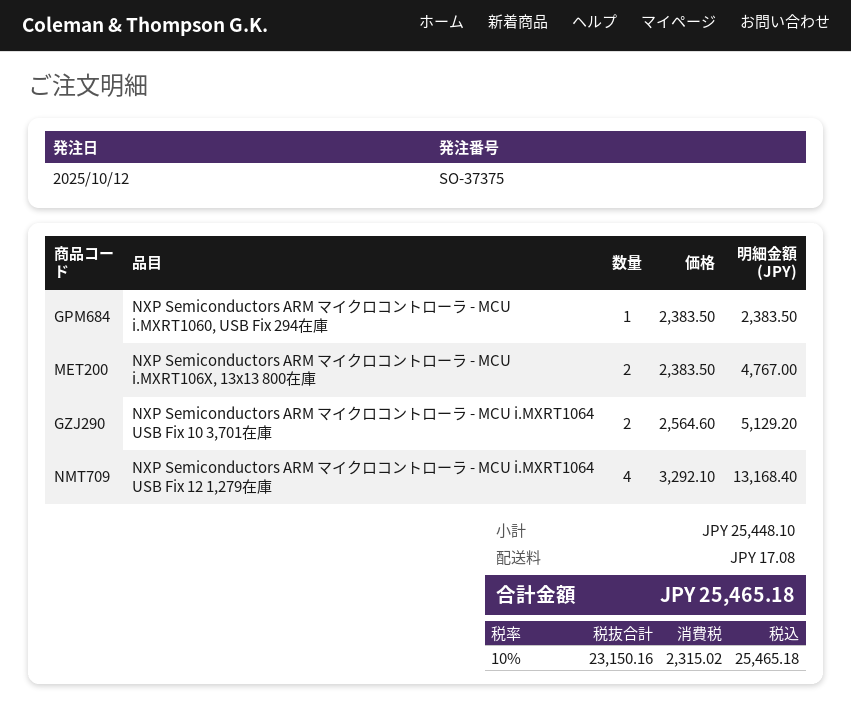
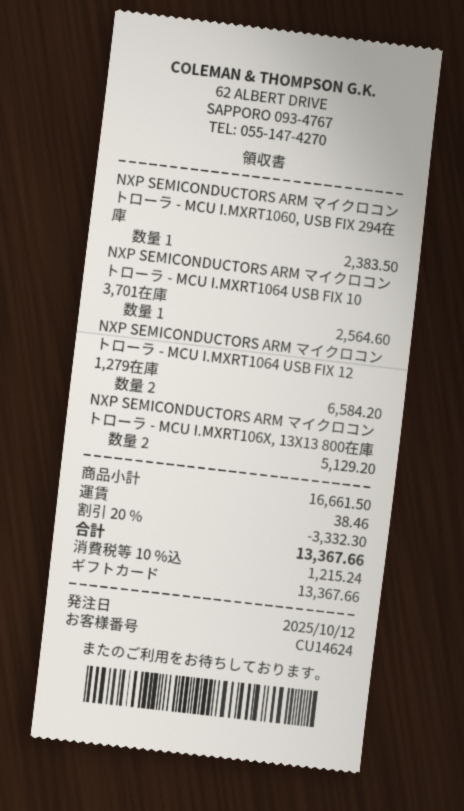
NXP Semiconductors ARM マイクロコントローラ - MCU i.MXRT106X, 13x13 800在庫: 2 for 4767.00 -> 2 for 5129.20
NXP Semiconductors ARM マイクロコントローラ - MCU i.MXRT1064 USB Fix 10 3,701在庫: 2 for 5129.20 -> 1 for 2564.60
NXP Semiconductors ARM マイクロコントローラ - MCU i.MXRT1064 USB Fix 12 1,279在庫: 4 for 13168.40 -> 2 for 6584.20
subtotal: 25448.10 -> 16661.50
discount: none -> 20% = 3332.30
shipping: 17.08 -> 38.46
tax: 10% = 2315.02 -> 10% = 1215.24
total: 25465.18 -> 13367.66

